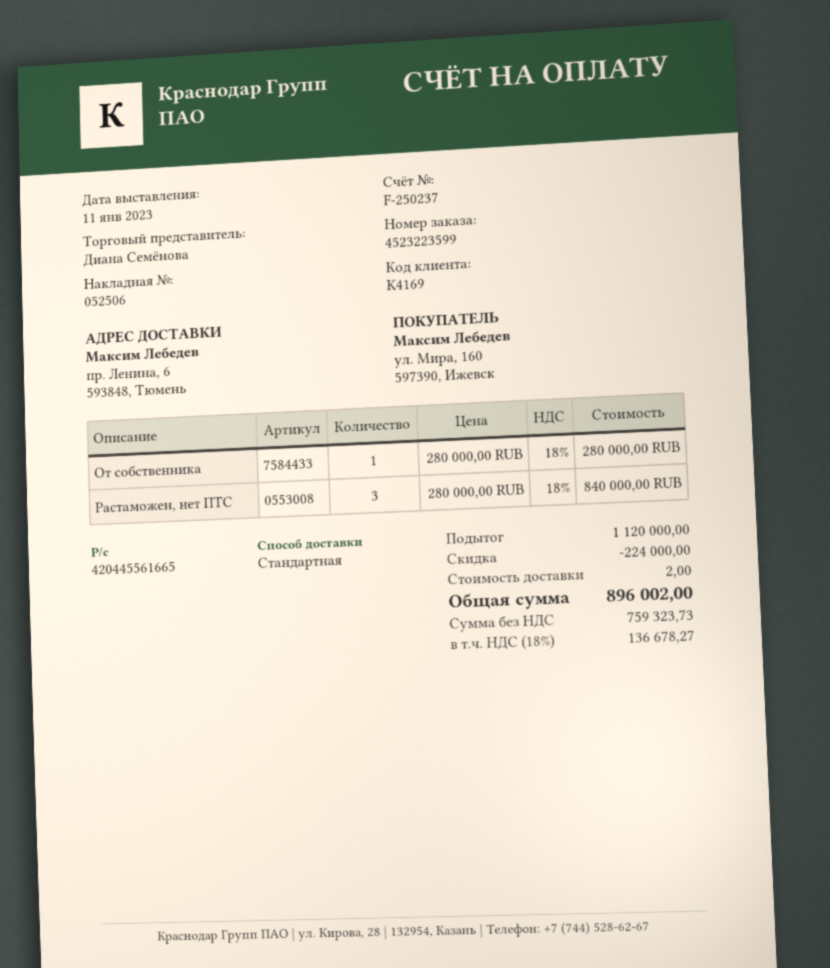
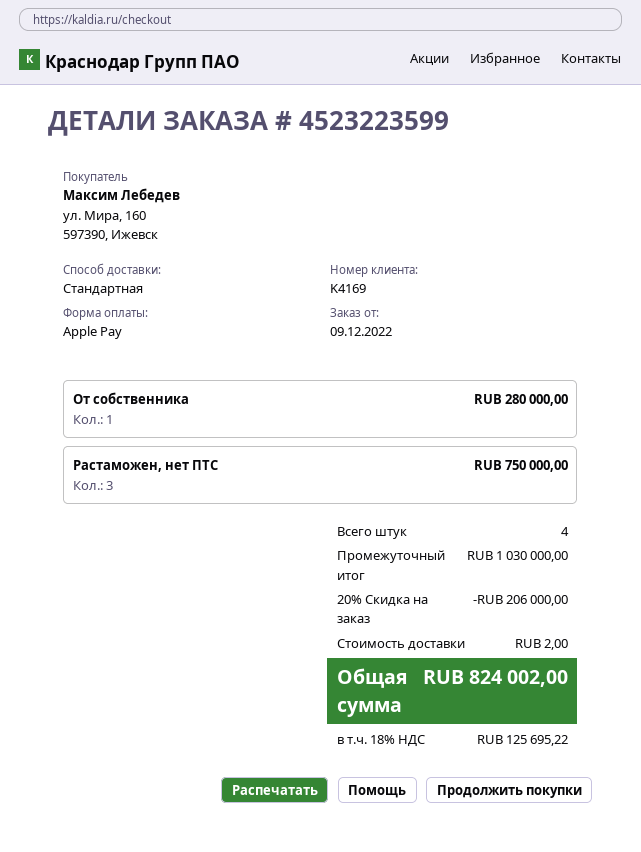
Растаможен, нет ПТС: 3 for 840000.00 -> 3 for 750000.00
subtotal: 1120000.00 -> 1030000.00
discount: 224000.00 -> 206000.00
tax: 18% = 136678.27 -> 18% = 125695.22
total: 896002.00 -> 824002.00

